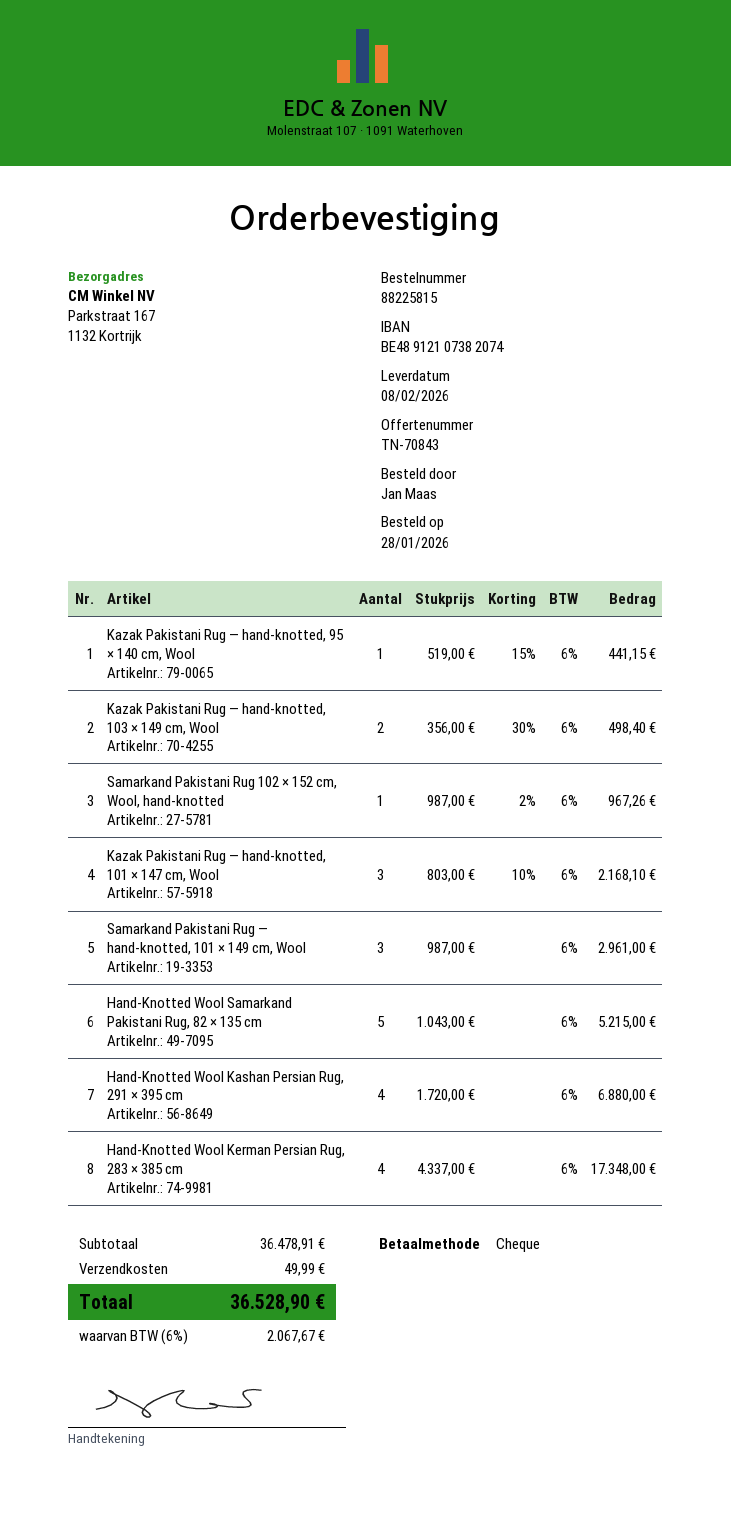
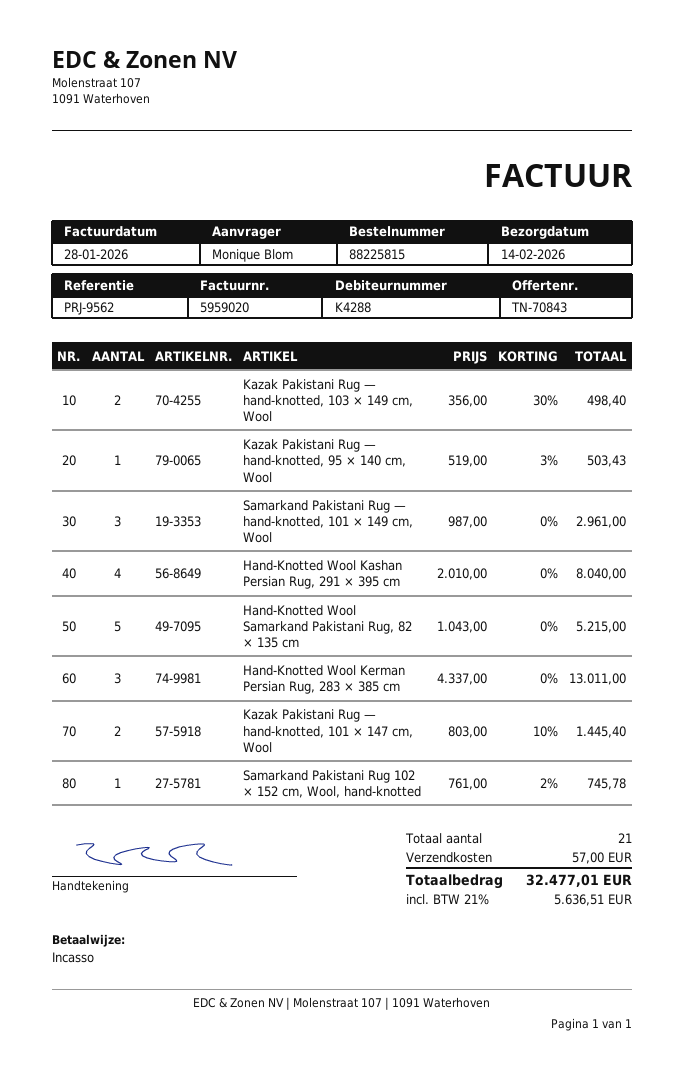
delivery date: 2026-02-08 -> 2026-02-14
ordered by: Jan Maas -> Monique Blom
payment method: cheque -> direct debit
Kazak Pakistani Rug — hand-knotted, 95 × 140 cm, Wool: 1 x 519.00 - 15% = 441.15 -> 1 x 519.00 - 3% = 503.43
Samarkand Pakistani Rug 102 × 152 cm, Wool, hand-knotted: 1 x 987.00 - 2% = 967.26 -> 1 x 761.00 - 2% = 745.78
Kazak Pakistani Rug — hand-knotted, 101 × 147 cm, Wool: 3 x 803.00 - 10% = 2168.10 -> 2 x 803.00 - 10% = 1445.40
Hand-Knotted Wool Kashan Persian Rug, 291 × 395 cm: 4 x 1720.00 = 6880.00 -> 4 x 2010.00 = 8040.00
Hand-Knotted Wool Kerman Persian Rug, 283 × 385 cm: 4 x 4337.00 = 17348.00 -> 3 x 4337.00 = 13011.00
shipping: 49.99 -> 57.00
tax: 6% = 2067.67 -> 21% = 5636.51
total: 36528.90 -> 32477.01

